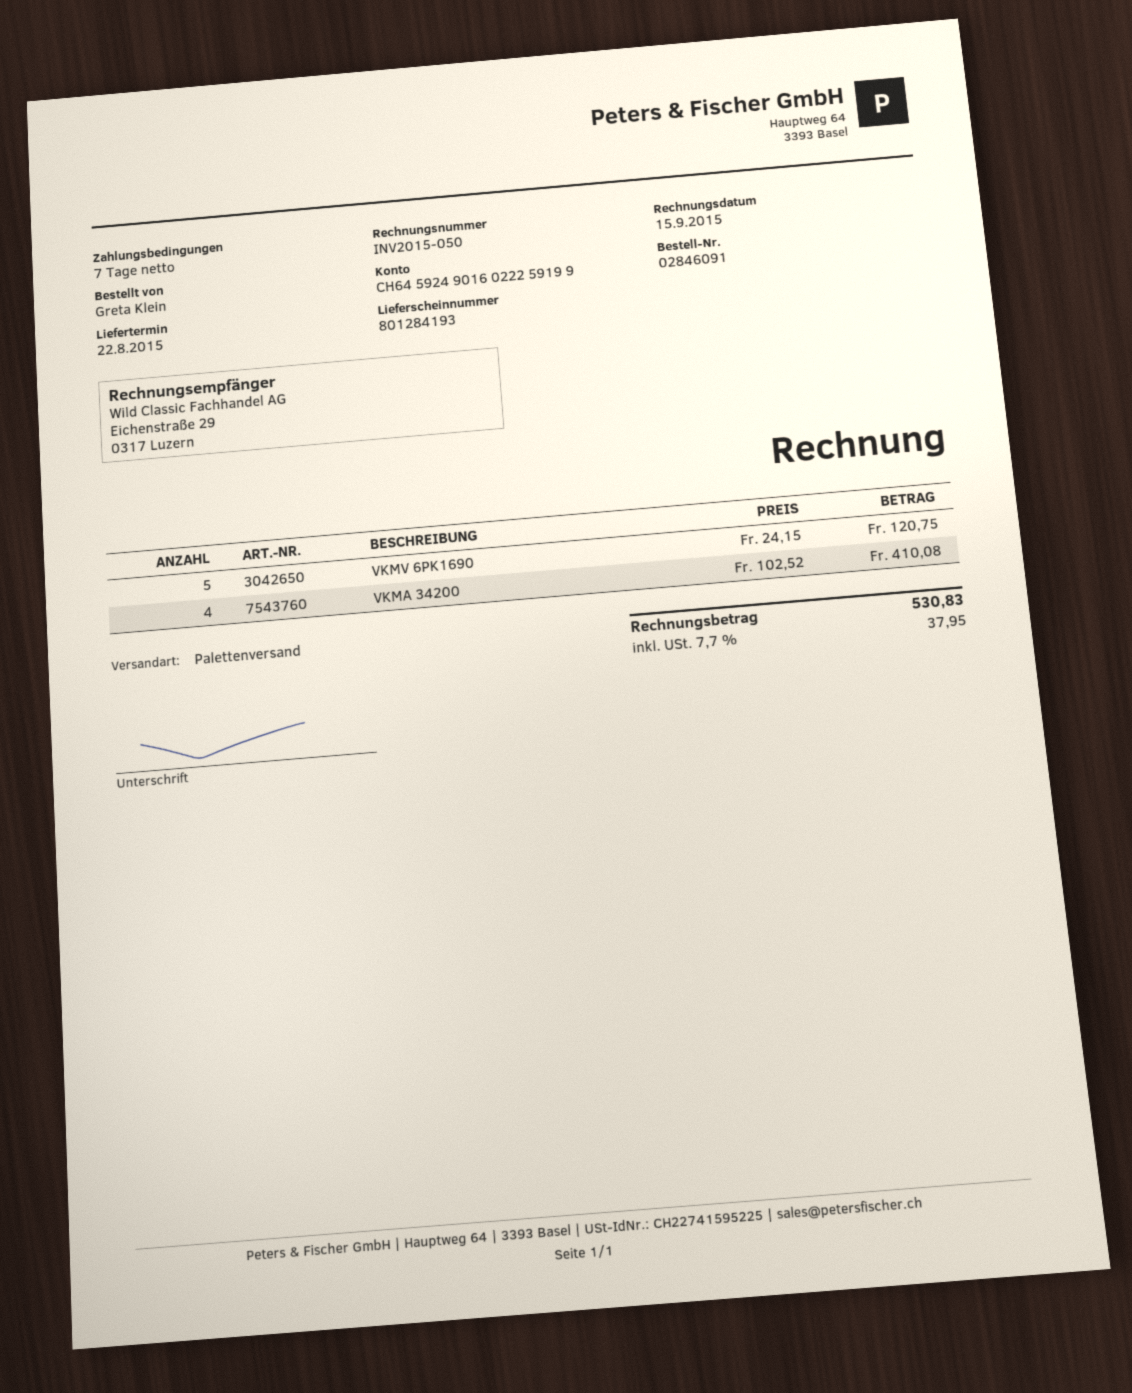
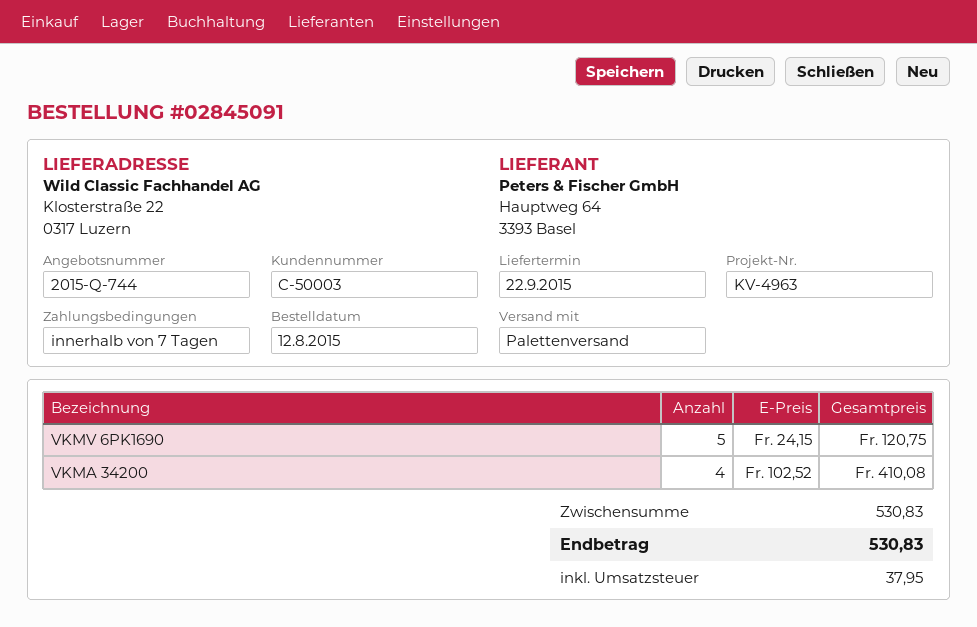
order number: 02846091 -> 02845091
delivery date: 2015-08-22 -> 2015-09-22

